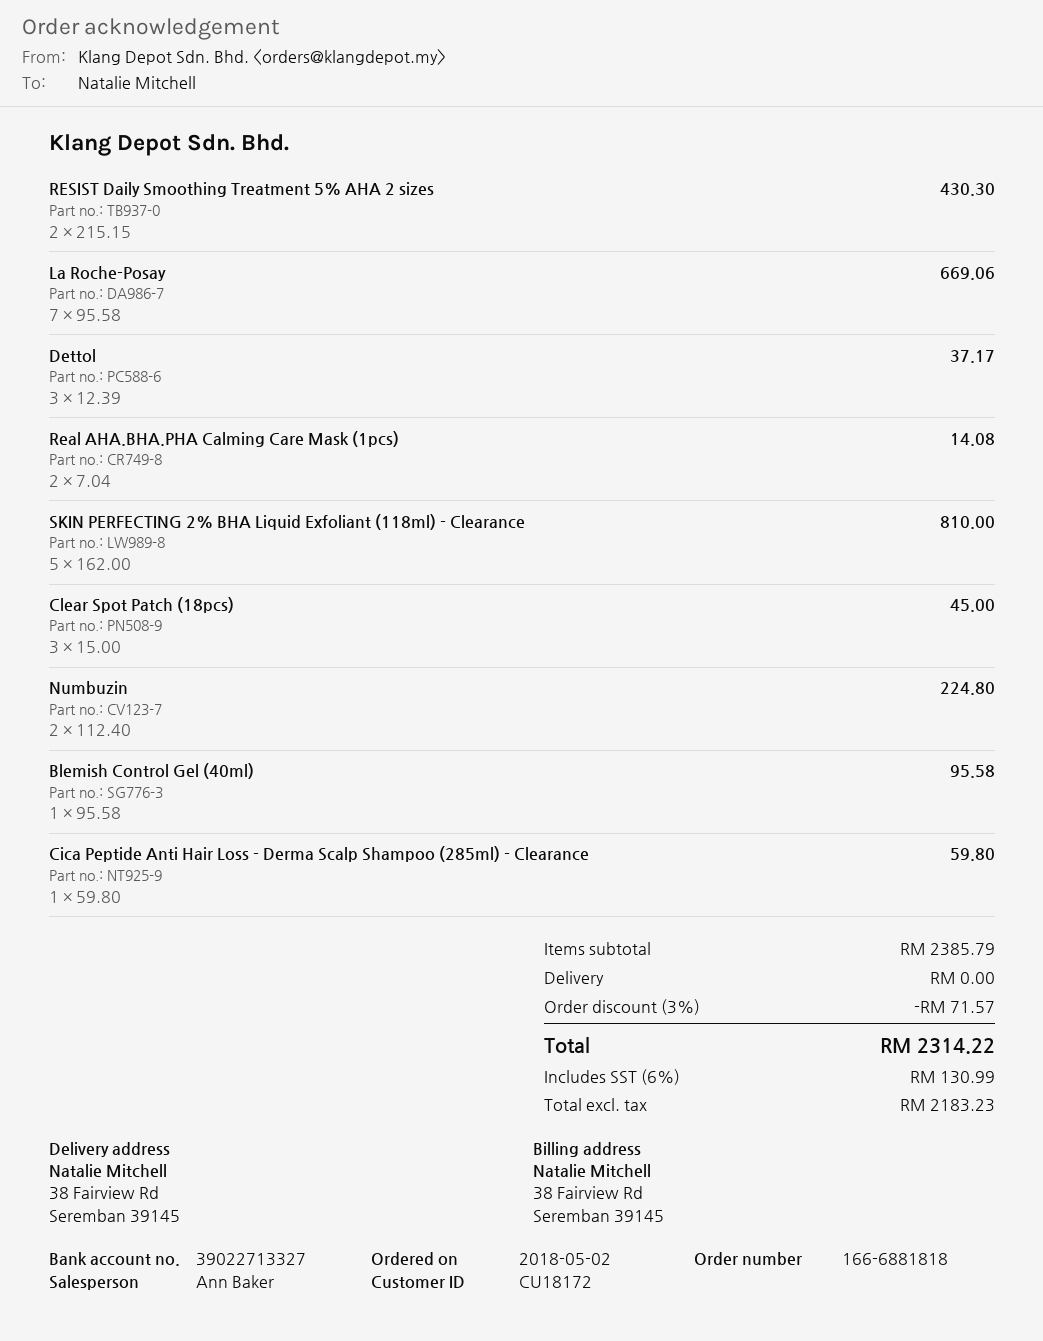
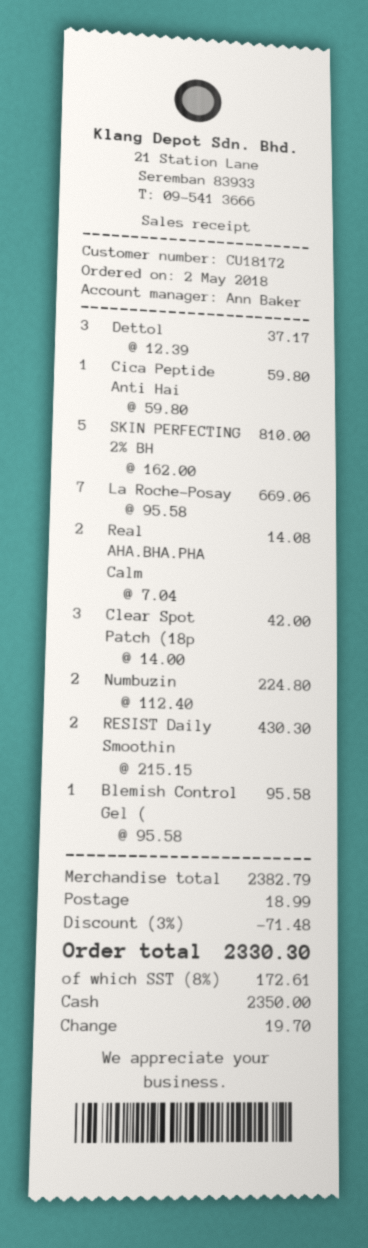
Clear Spot Patch (18pcs): 3 x 15.00 = 45.00 -> 3 x 14.00 = 42.00
subtotal: 2385.79 -> 2382.79
discount: 3% = 71.57 -> 3% = 71.48
shipping: 0.00 -> 18.99
tax: 6% = 130.99 -> 8% = 172.61
total: 2314.22 -> 2330.30

